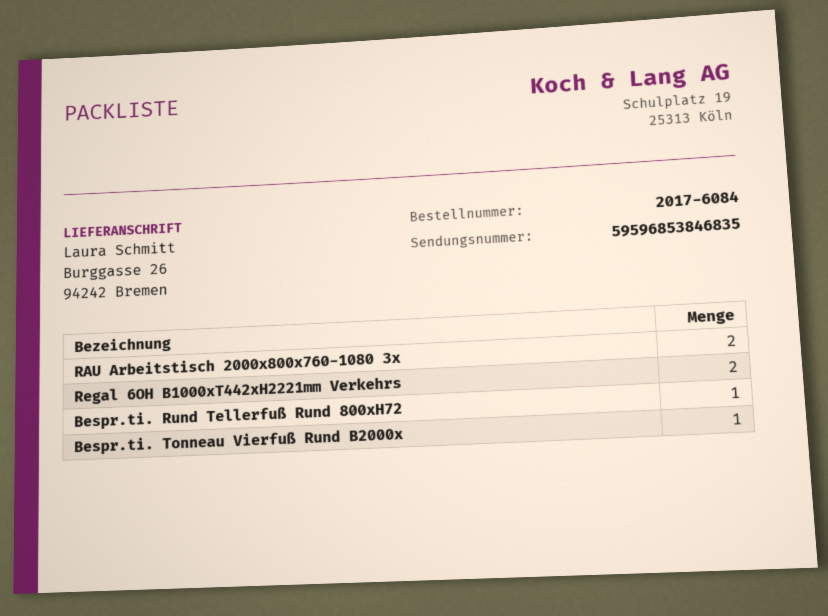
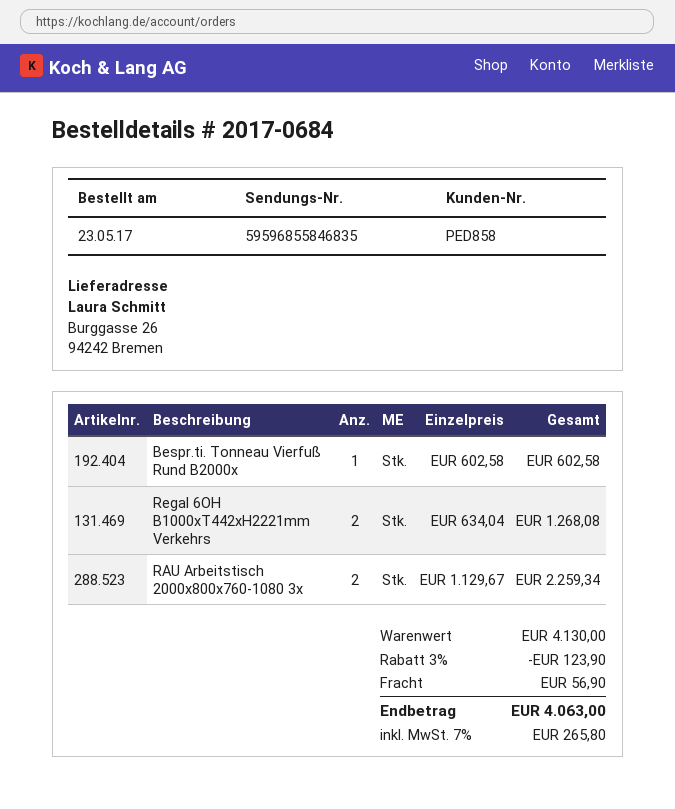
order number: 2017-6084 -> 2017-0684
tracking number: 59596853846835 -> 59596855846835
Bespr.ti. Rund Tellerfuß Rund 800xH72: 1 -> none

